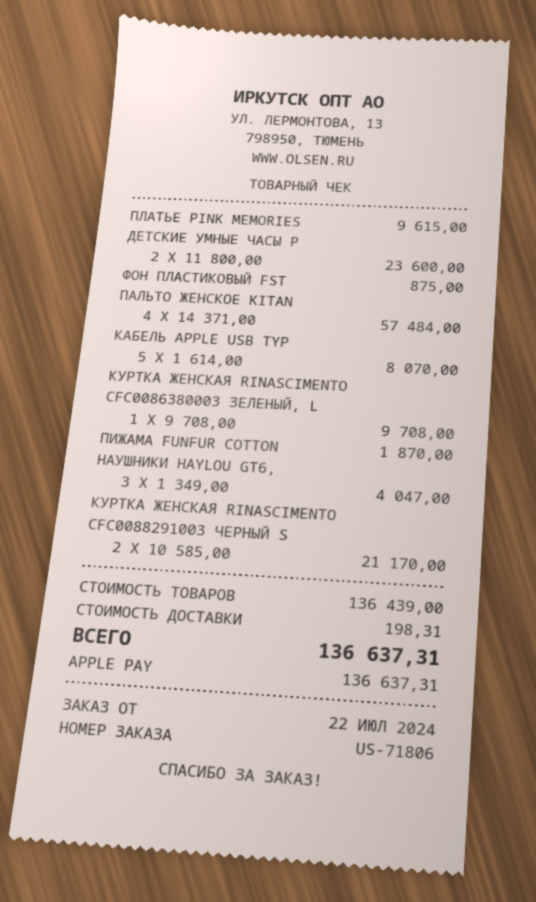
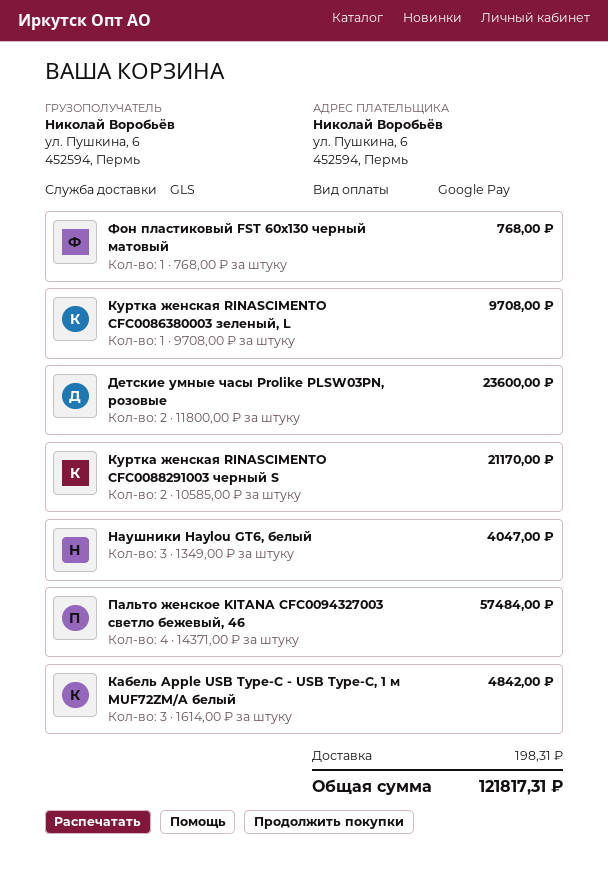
payment method: Apple Pay -> Google Pay
ПЛАТЬЕ PINK MEMORIES: 1 x 9615.00 = 9615.00 -> none
ФОН ПЛАСТИКОВЫЙ FST: 1 x 875.00 = 875.00 -> 1 x 768.00 = 768.00
КАБЕЛЬ APPLE USB TYP: 5 x 1614.00 = 8070.00 -> 3 x 1614.00 = 4842.00
ПИЖАМА FUNFUR COTTON: 1 x 1870.00 = 1870.00 -> none
total: 136637.31 -> 121817.31

